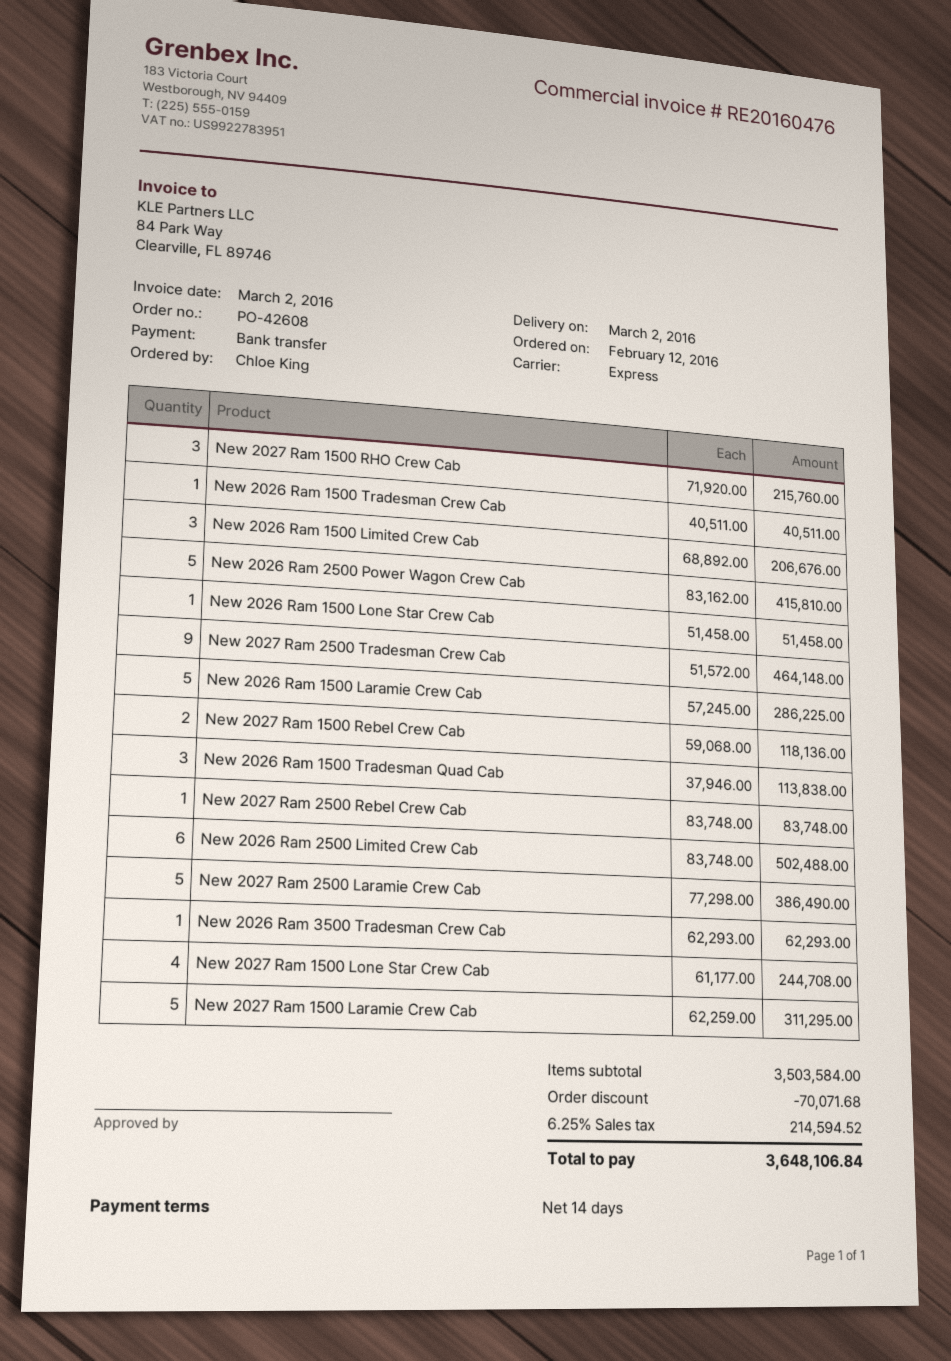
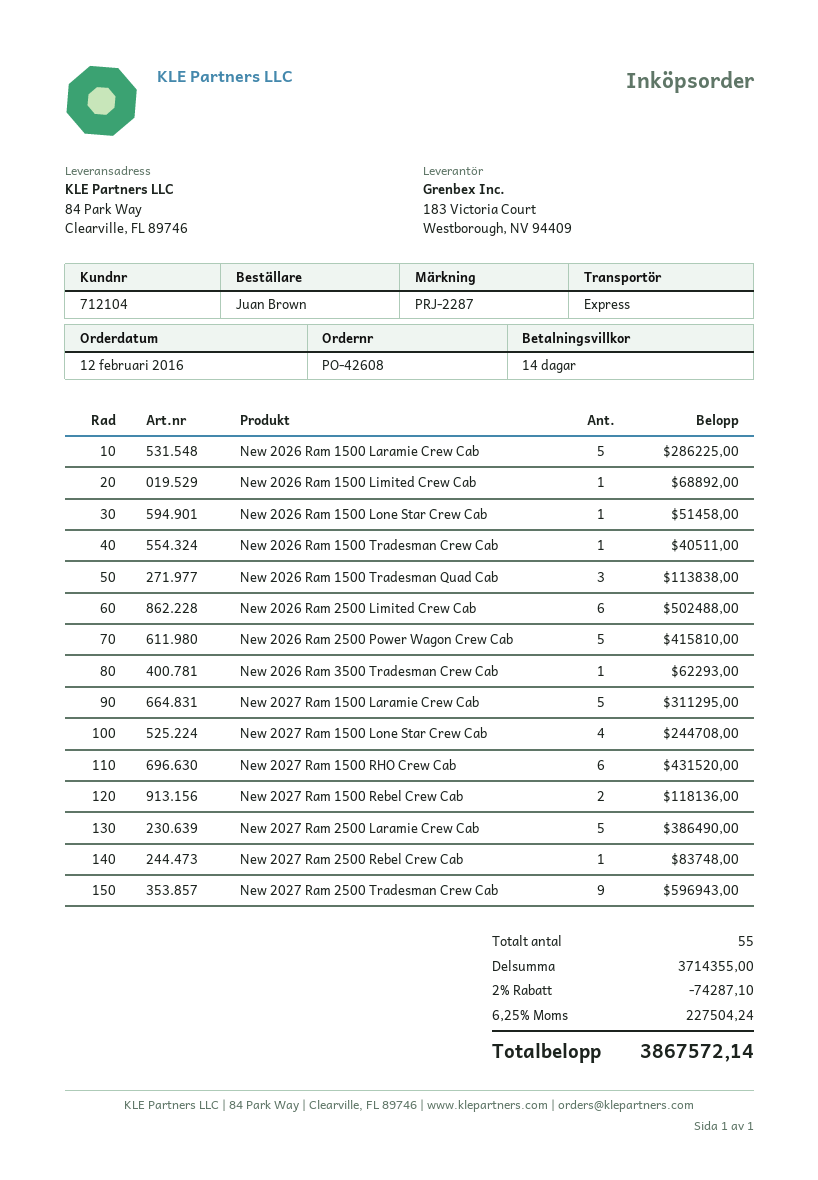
ordered by: Chloe King -> Juan Brown
New 2027 Ram 1500 RHO Crew Cab: 3 for 215760.00 -> 6 for 431520.00
New 2026 Ram 1500 Limited Crew Cab: 3 for 206676.00 -> 1 for 68892.00
New 2027 Ram 2500 Tradesman Crew Cab: 9 for 464148.00 -> 9 for 596943.00
subtotal: 3503584.00 -> 3714355.00
discount: 70071.68 -> 74287.10
tax: 6.25% = 214594.52 -> 6.25% = 227504.24
total: 3648106.84 -> 3867572.14

